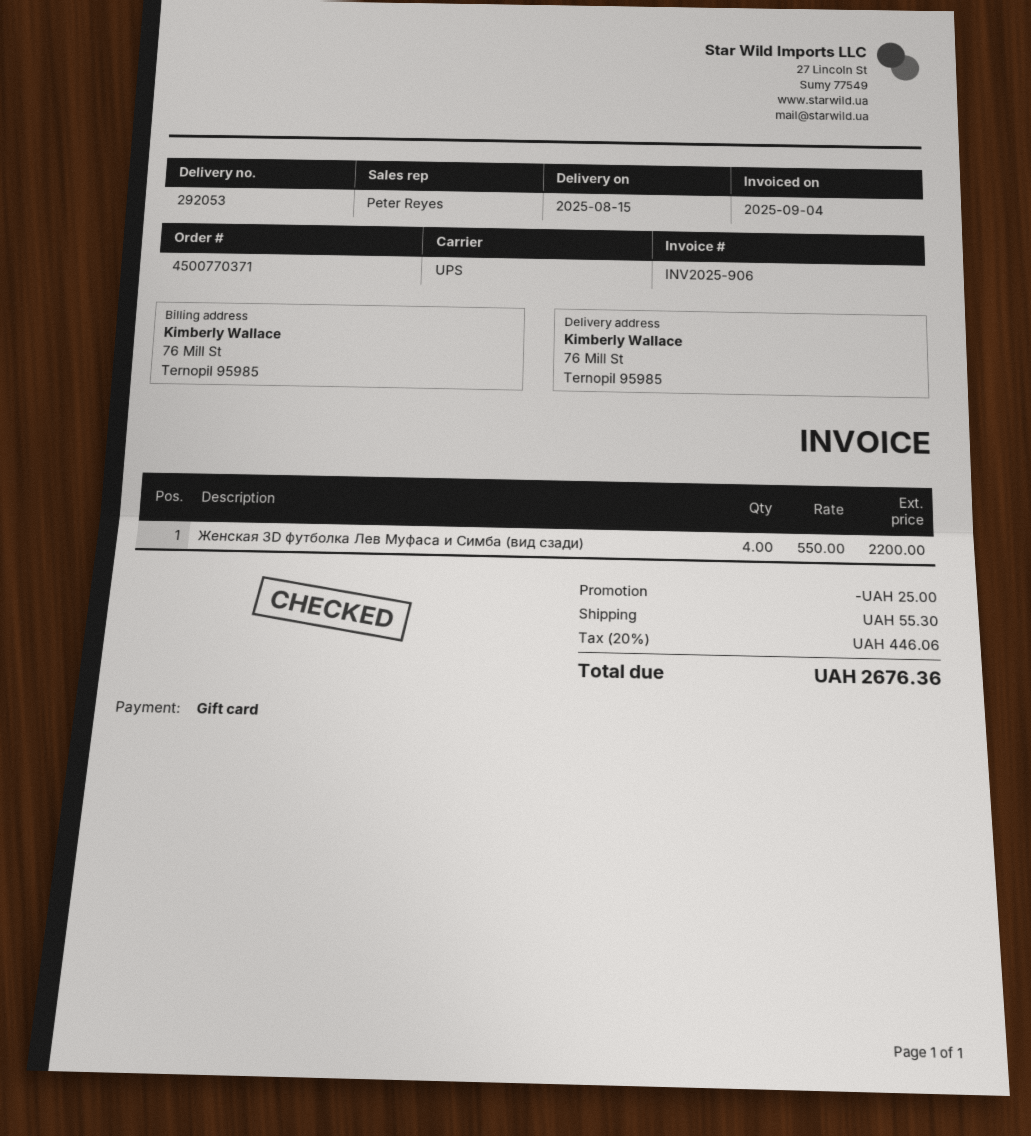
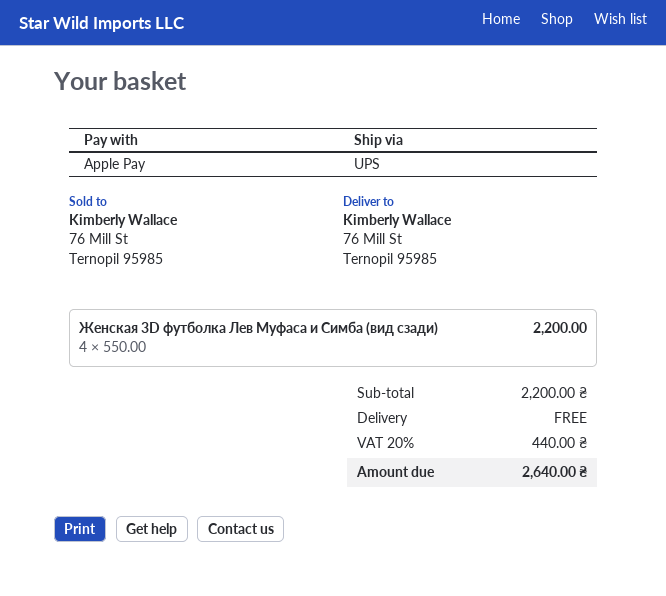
payment method: gift card -> Apple Pay
discount: 25.00 -> none
shipping: 55.30 -> 0.00
tax: 20% = 446.06 -> 20% = 440.00
total: 2676.36 -> 2640.00

